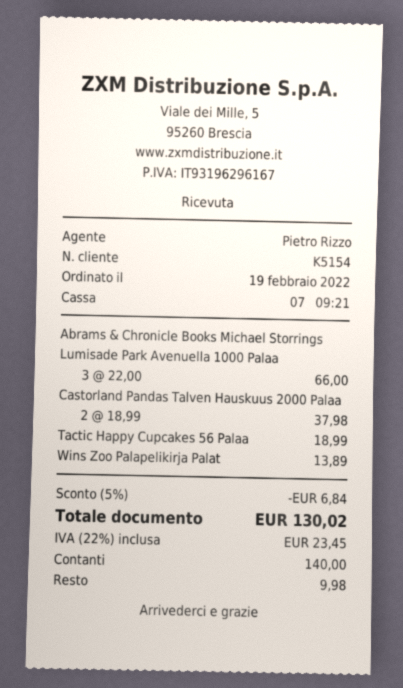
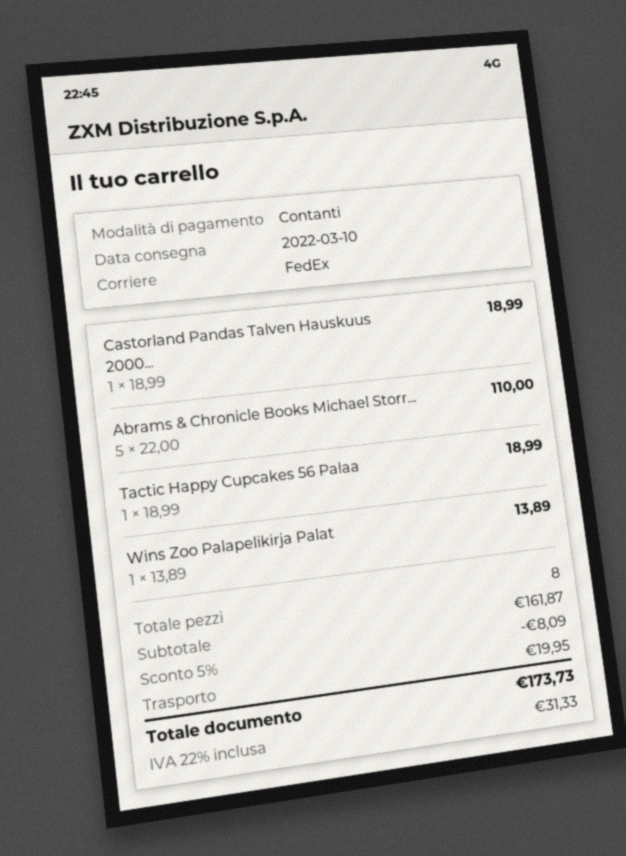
Abrams & Chronicle Books Michael Storrings Lumisade Park Avenuella 1000 Palaa: 3 x 22.00 = 66.00 -> 5 x 22.00 = 110.00
Castorland Pandas Talven Hauskuus 2000 Palaa: 2 x 18.99 = 37.98 -> 1 x 18.99 = 18.99
discount: 5% = 6.84 -> 5% = 8.09
shipping: none -> 19.95
tax: 22% = 23.45 -> 22% = 31.33
total: 130.02 -> 173.73

